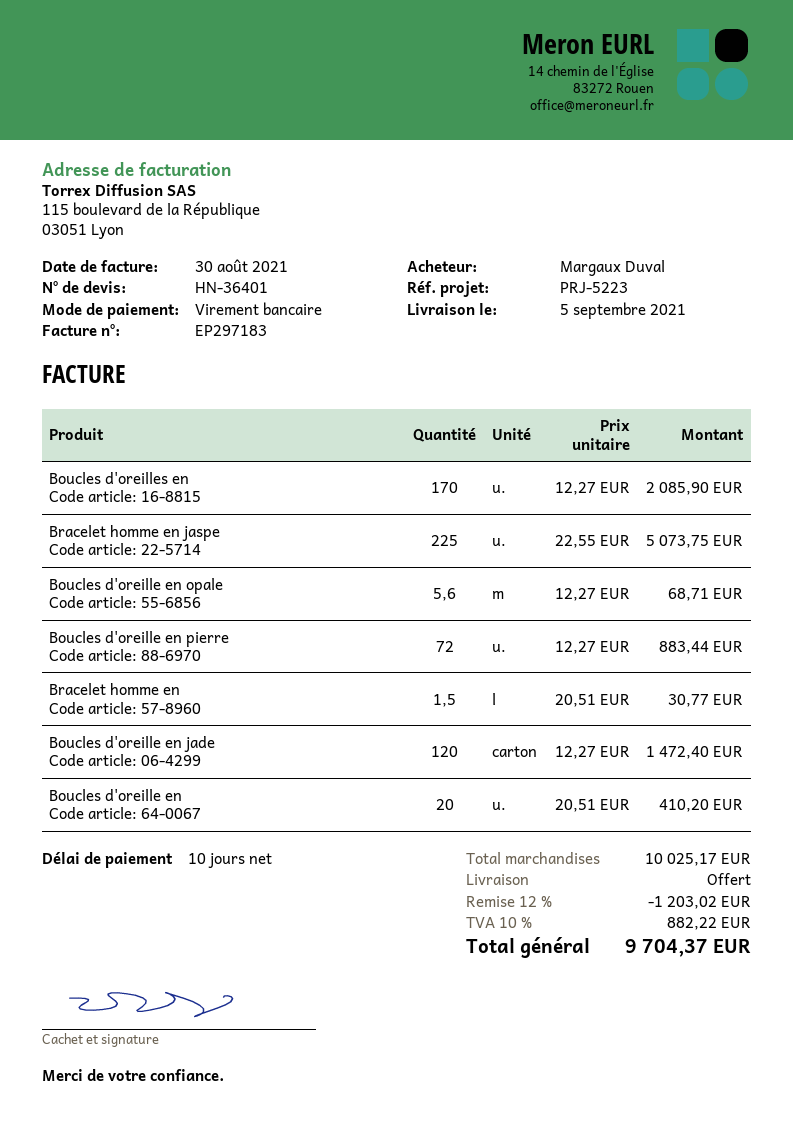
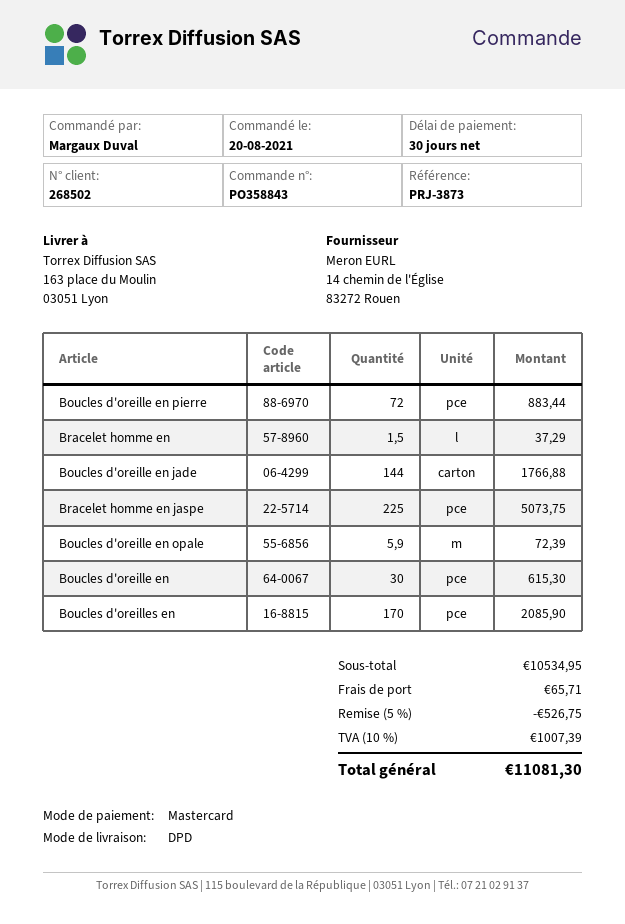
payment terms: 10 days -> 30 days
reference: PRJ-5223 -> PRJ-3873
payment method: bank transfer -> Mastercard
Boucles d'oreille en opale: 5.6 for 68.71 -> 5.9 for 72.39
Bracelet homme en: 1.5 for 30.77 -> 1.5 for 37.29
Boucles d'oreille en jade: 120 for 1472.40 -> 144 for 1766.88
Boucles d'oreille en: 20 for 410.20 -> 30 for 615.30
subtotal: 10025.17 -> 10534.95
discount: 12% = 1203.02 -> 5% = 526.75
shipping: 0.00 -> 65.71
tax: 10% = 882.22 -> 10% = 1007.39
total: 9704.37 -> 11081.30

